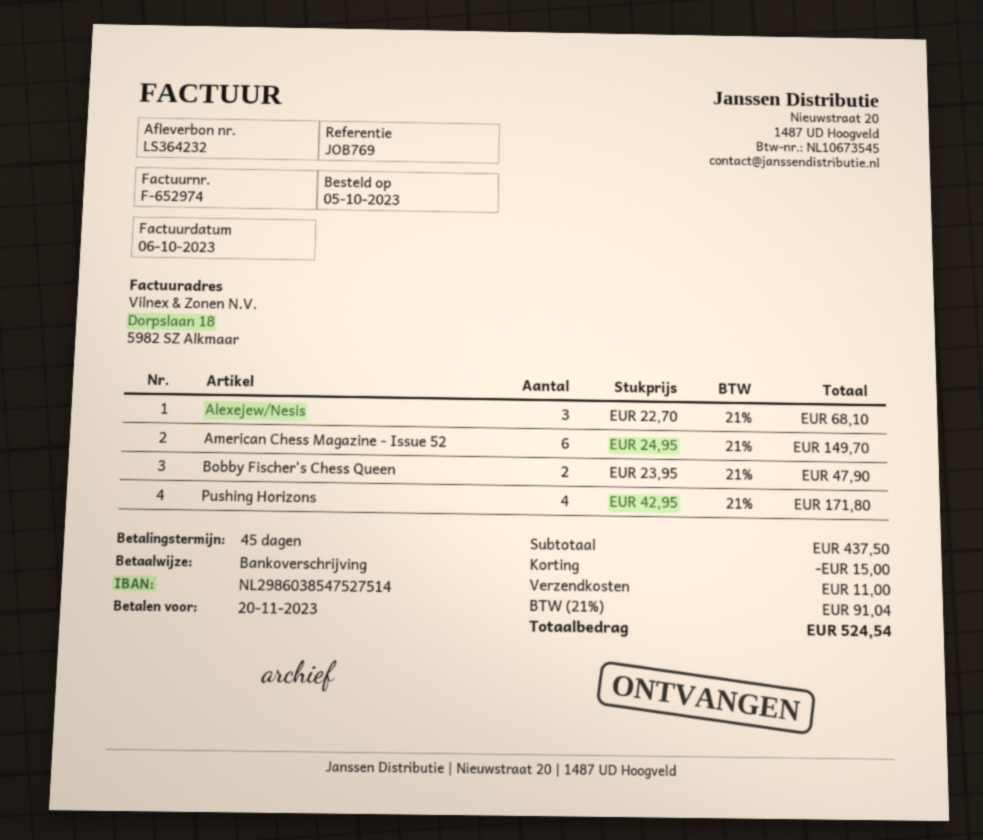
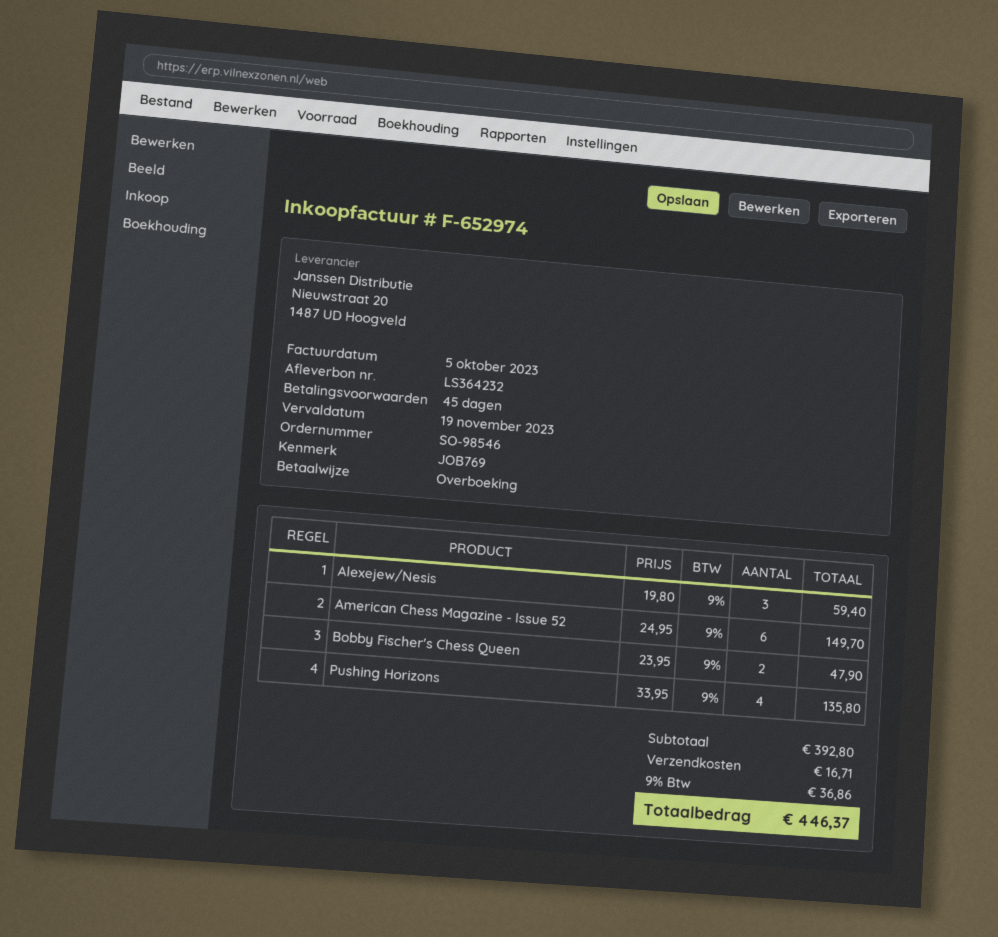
invoice date: 2023-10-06 -> 2023-10-05
due date: 2023-11-20 -> 2023-11-19
Alexejew/Nesis: 3 x 22.70 = 68.10 -> 3 x 19.80 = 59.40
Pushing Horizons: 4 x 42.95 = 171.80 -> 4 x 33.95 = 135.80
subtotal: 437.50 -> 392.80
discount: 15.00 -> none
shipping: 11.00 -> 16.71
tax: 21% = 91.04 -> 9% = 36.86
total: 524.54 -> 446.37

